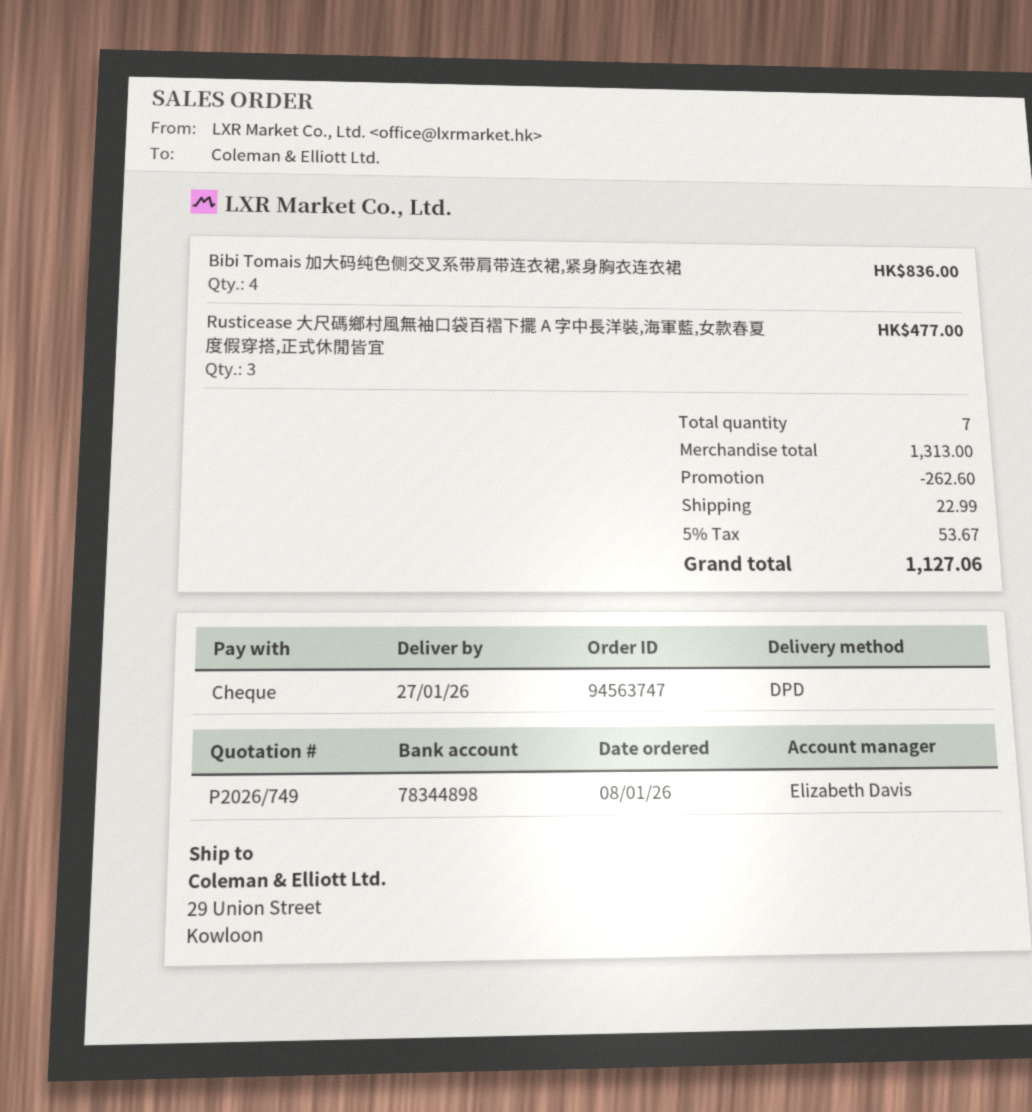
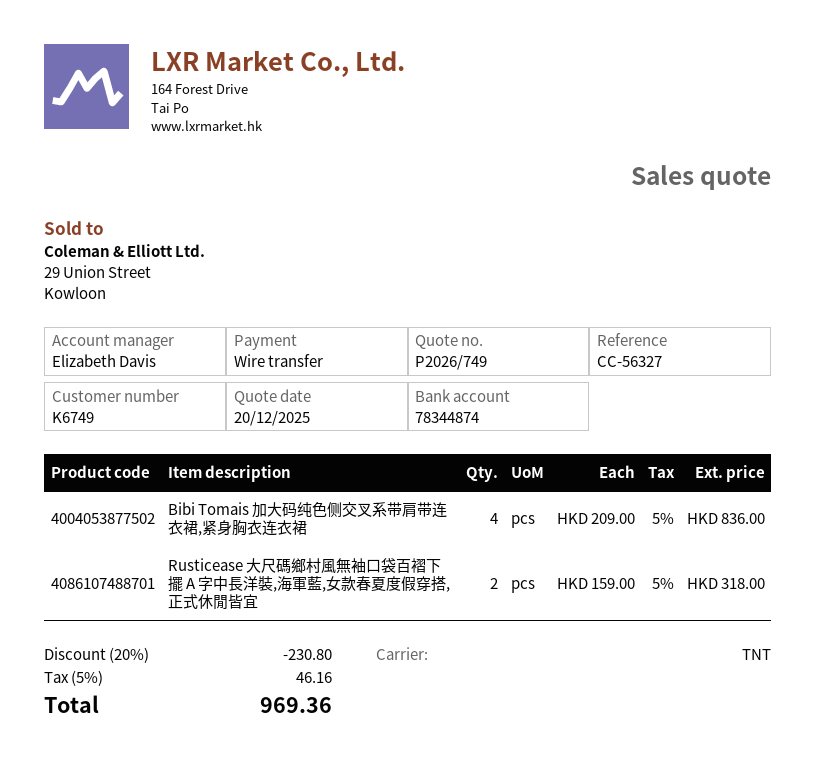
payment method: cheque -> bank transfer
bank account: 78344898 -> 78344874
shipping method: DPD -> TNT
Rusticease 大尺碼鄉村風無袖口袋百褶下擺 A 字中長洋裝,海軍藍,女款春夏度假穿搭,正式休閒皆宜: 3 for 477.00 -> 2 for 318.00
discount: 262.60 -> 230.80
shipping: 22.99 -> none
tax: 5% = 53.67 -> 5% = 46.16
total: 1127.06 -> 969.36

